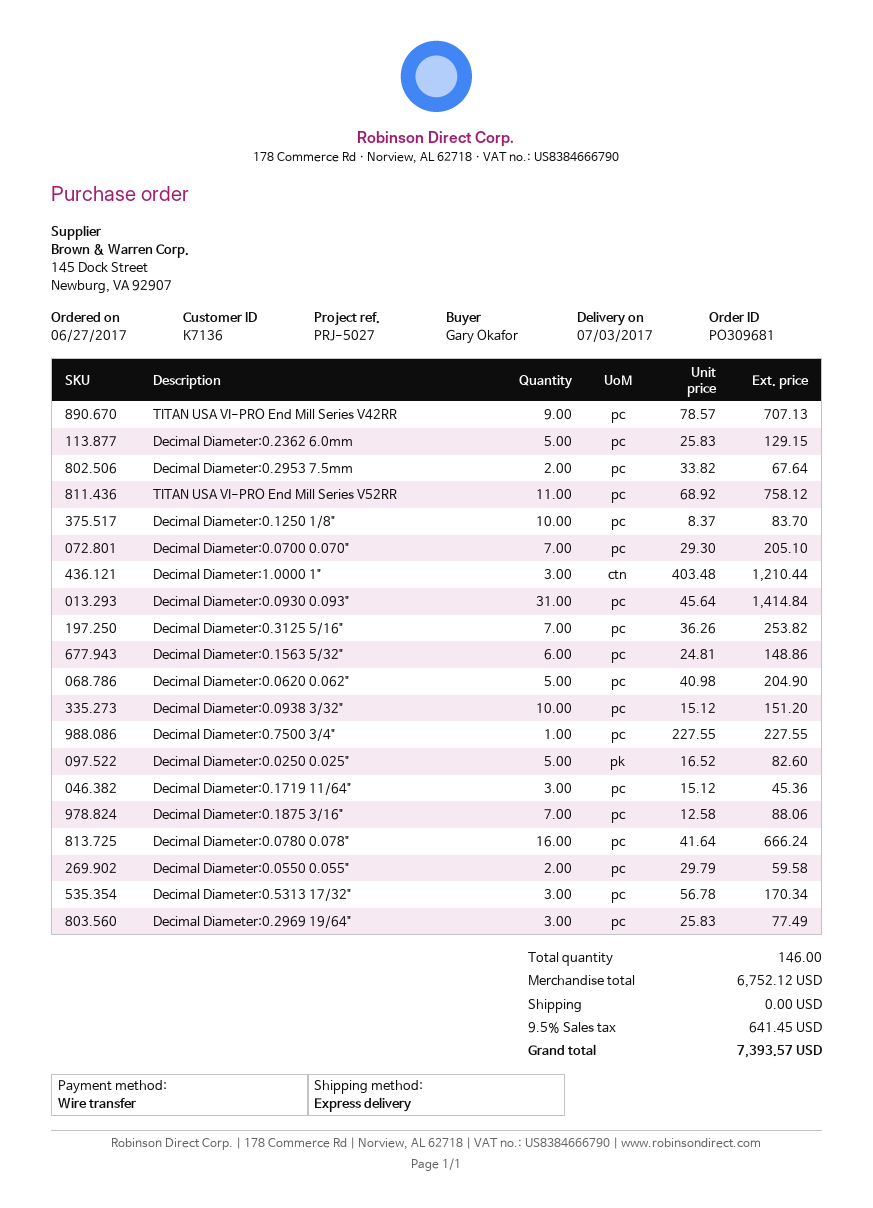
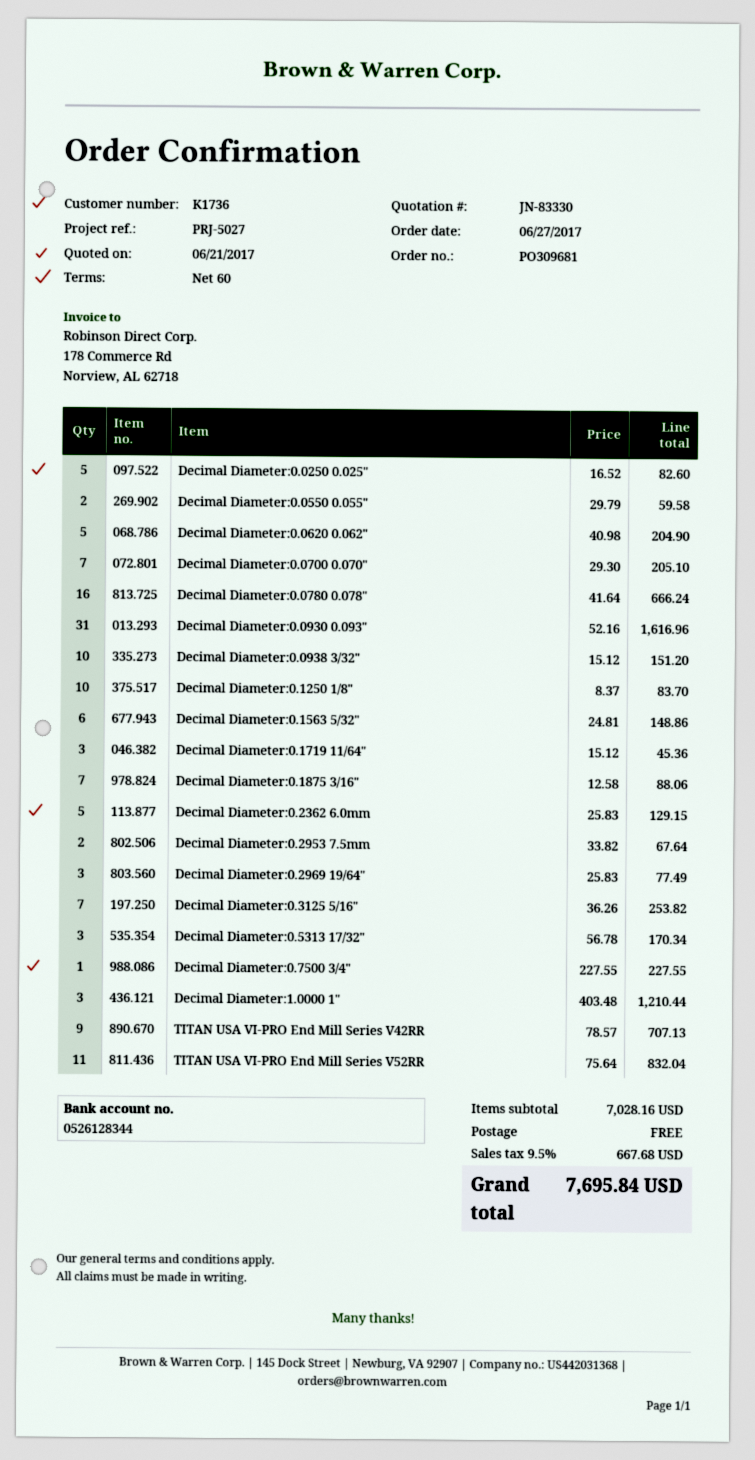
customer number: K7136 -> K1736
TITAN USA VI-PRO End Mill Series V52RR: 11 x 68.92 = 758.12 -> 11 x 75.64 = 832.04
Decimal Diameter:0.0930 0.093": 31 x 45.64 = 1414.84 -> 31 x 52.16 = 1616.96
subtotal: 6752.12 -> 7028.16
tax: 9.5% = 641.45 -> 9.5% = 667.68
total: 7393.57 -> 7695.84

